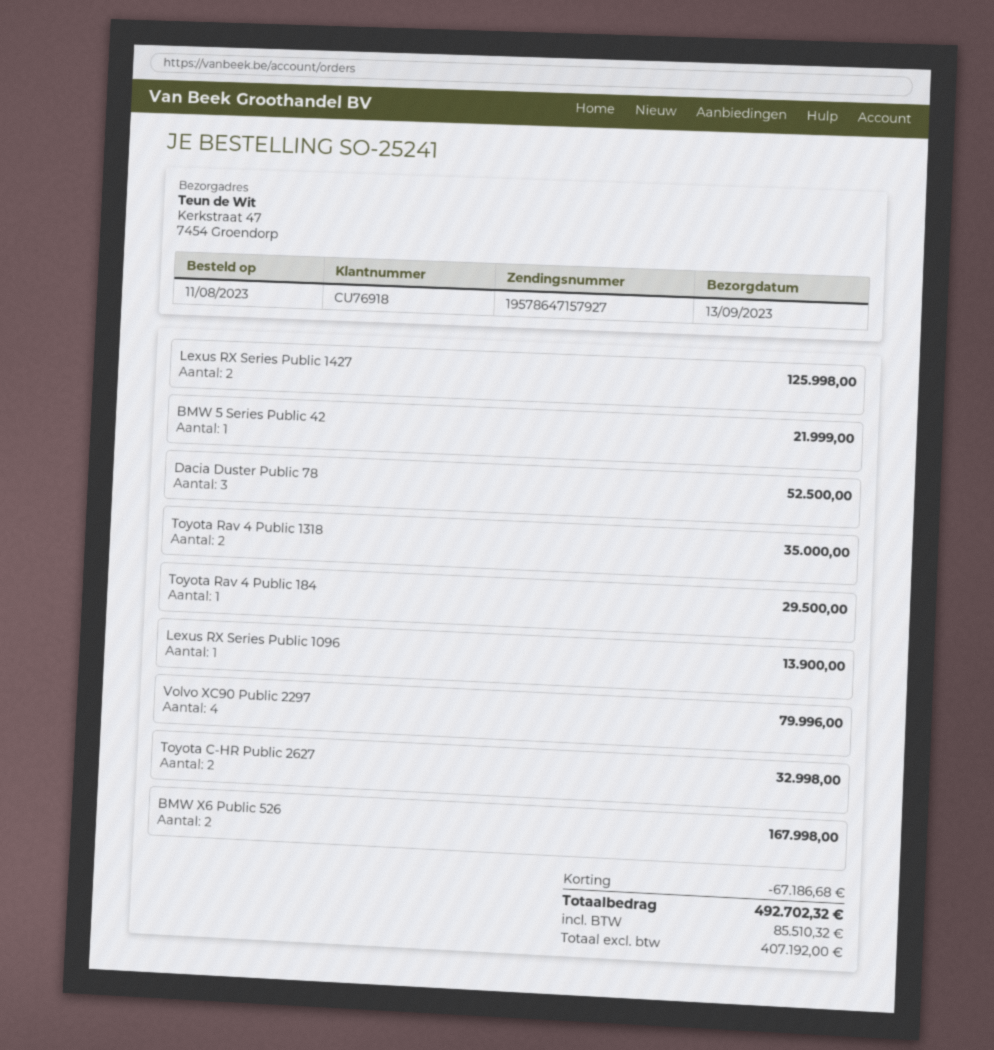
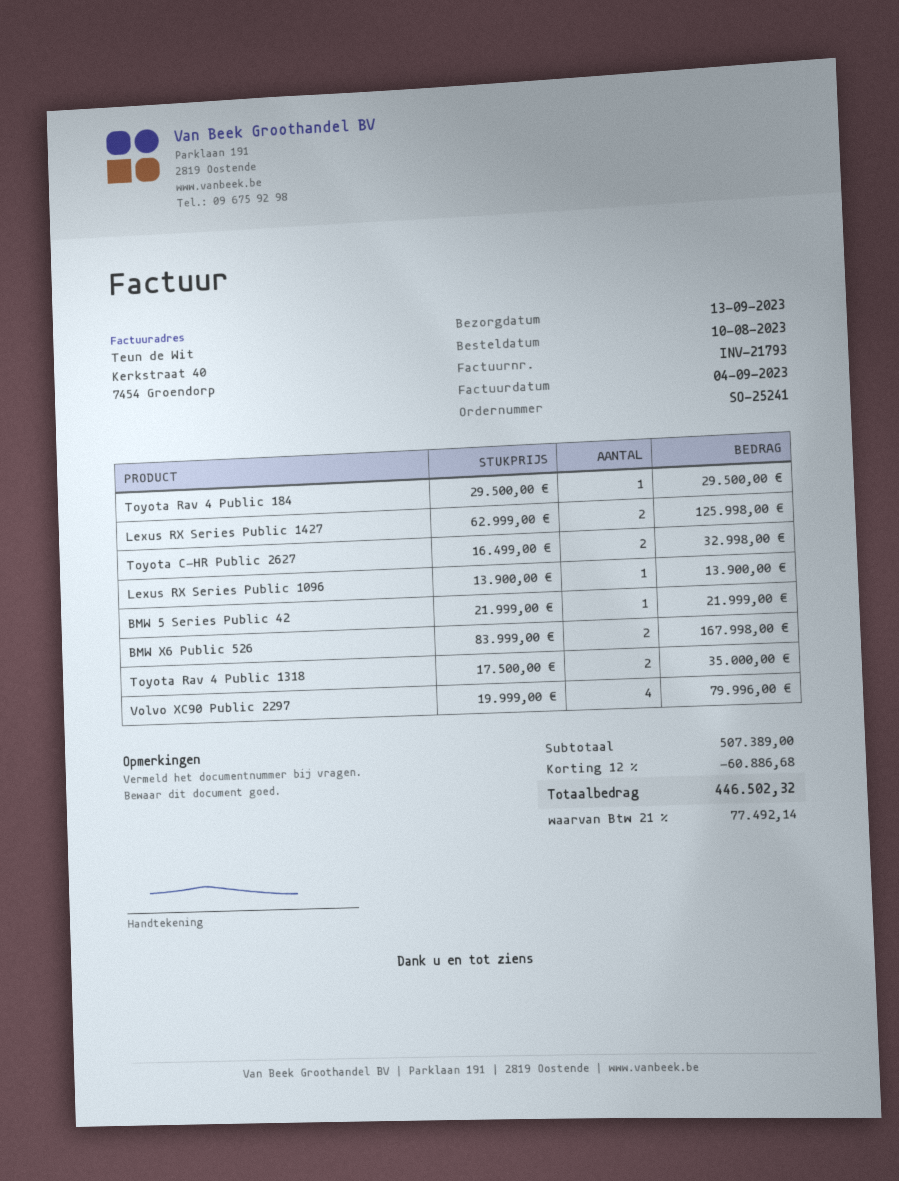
order date: 2023-08-11 -> 2023-08-10
Dacia Duster Public 78: 3 for 52500.00 -> none
discount: 67186.68 -> 60886.68
tax: 85510.32 -> 77492.14
total: 492702.32 -> 446502.32

